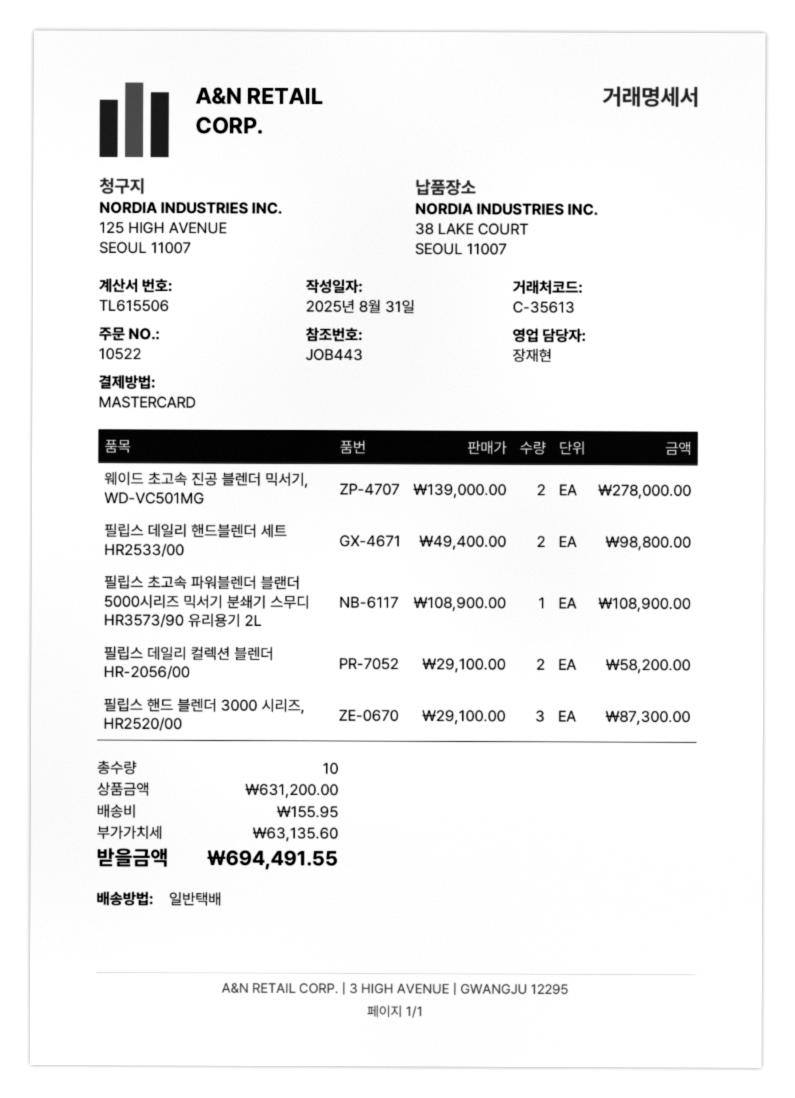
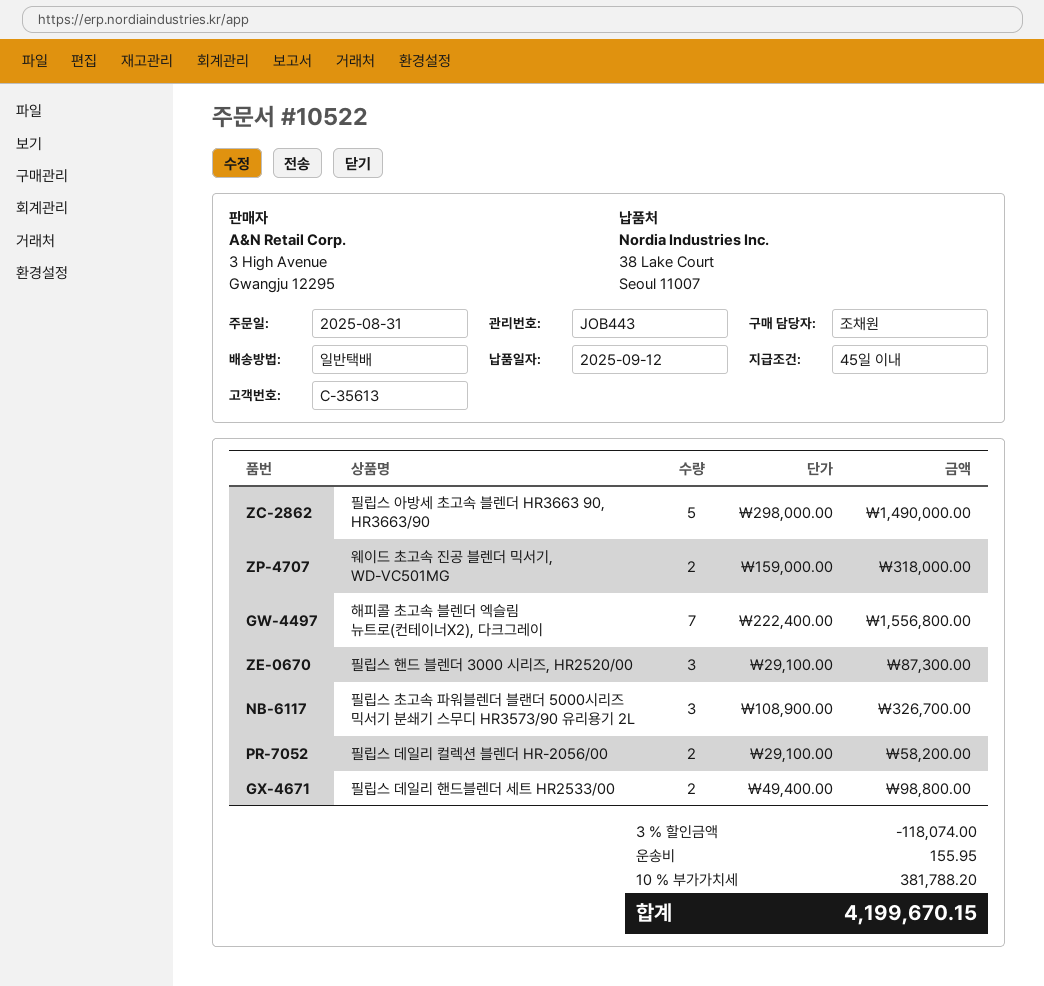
웨이드 초고속 진공 블렌더 믹서기, WD-VC501MG: 2 x 139000.00 = 278000.00 -> 2 x 159000.00 = 318000.00
필립스 초고속 파워블렌더 블랜더 5000시리즈 믹서기 분쇄기 스무디 HR3573/90 유리용기 2L: 1 x 108900.00 = 108900.00 -> 3 x 108900.00 = 326700.00
필립스 아방세 초고속 블렌더 HR3663 90, HR3663/90: none -> 5 x 298000.00 = 1490000.00
해피콜 초고속 블렌더 엑슬림 뉴트로(컨테이너X2), 다크그레이: none -> 7 x 222400.00 = 1556800.00
discount: none -> 3% = 118074.00
tax: 63135.60 -> 381788.20
total: 694491.55 -> 4199670.15

